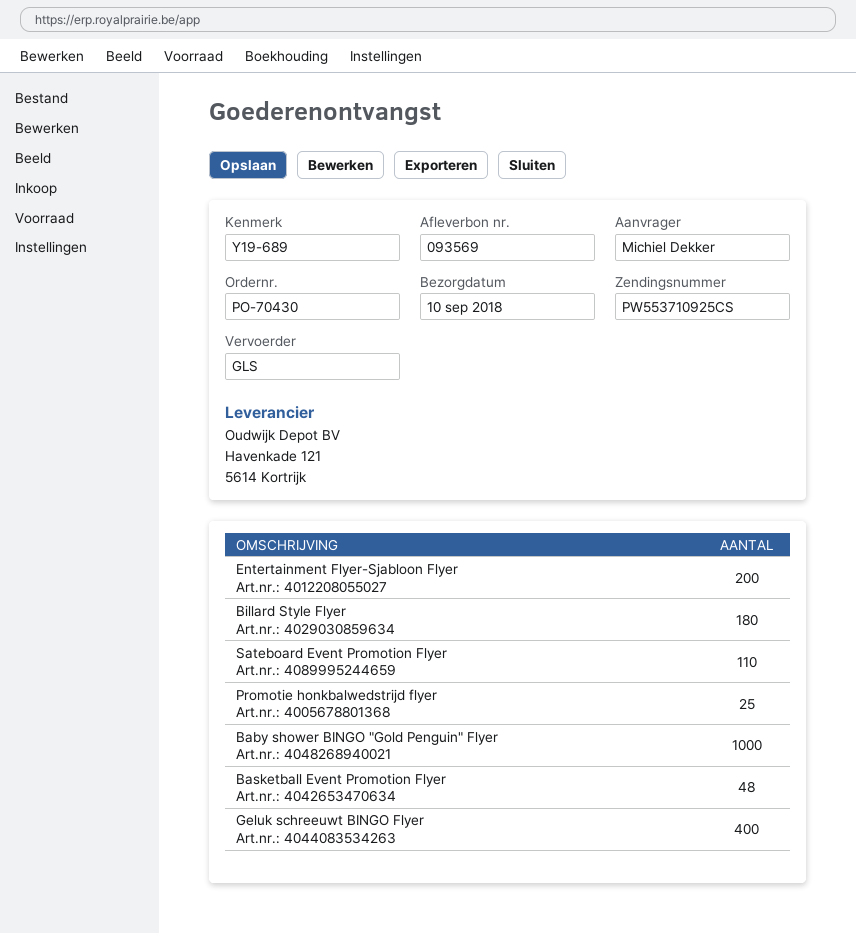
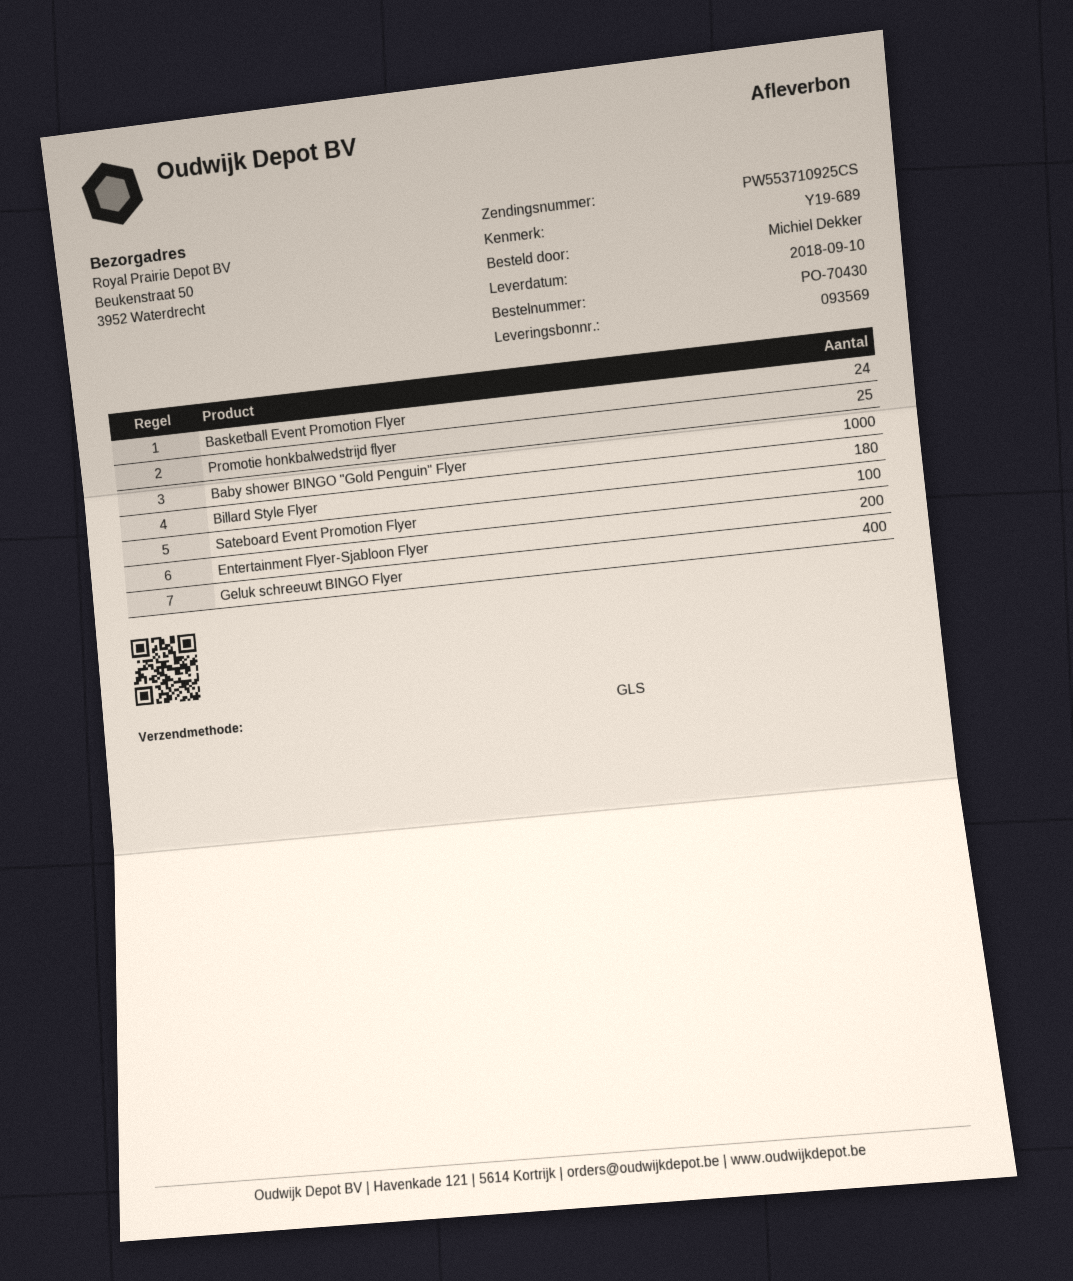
Sateboard Event Promotion Flyer: 110 -> 100
Basketball Event Promotion Flyer: 48 -> 24

